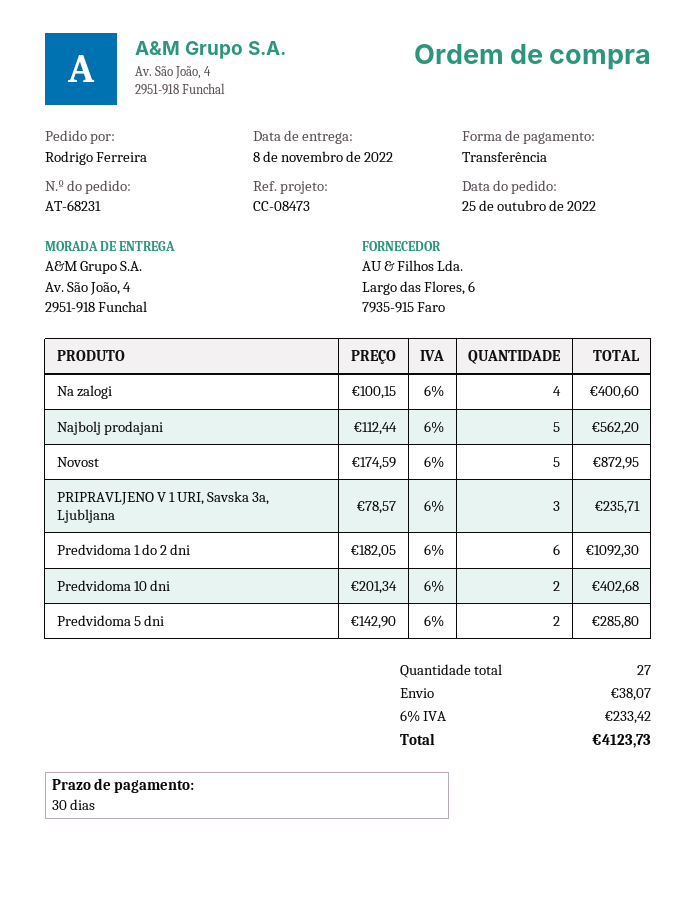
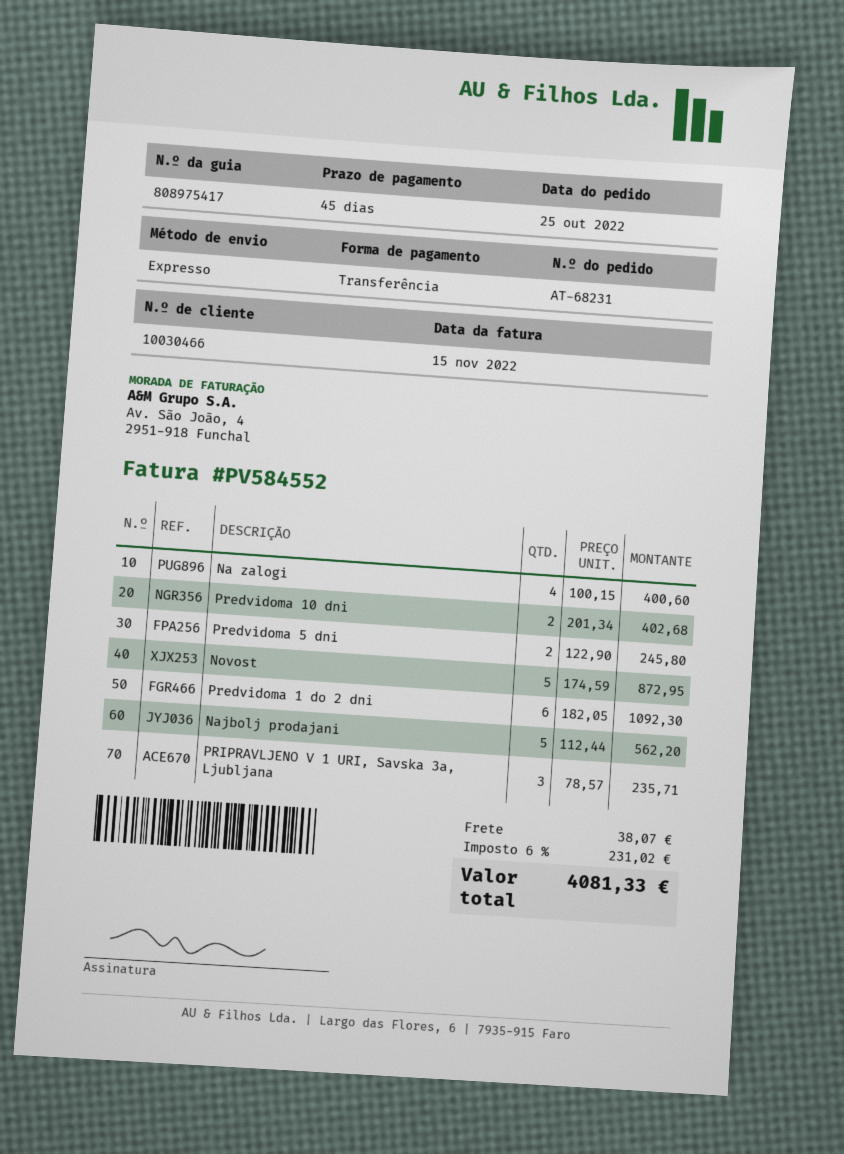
payment terms: 30 days -> 45 days
Predvidoma 5 dni: 2 x 142.90 = 285.80 -> 2 x 122.90 = 245.80
tax: 6% = 233.42 -> 6% = 231.02
total: 4123.73 -> 4081.33

